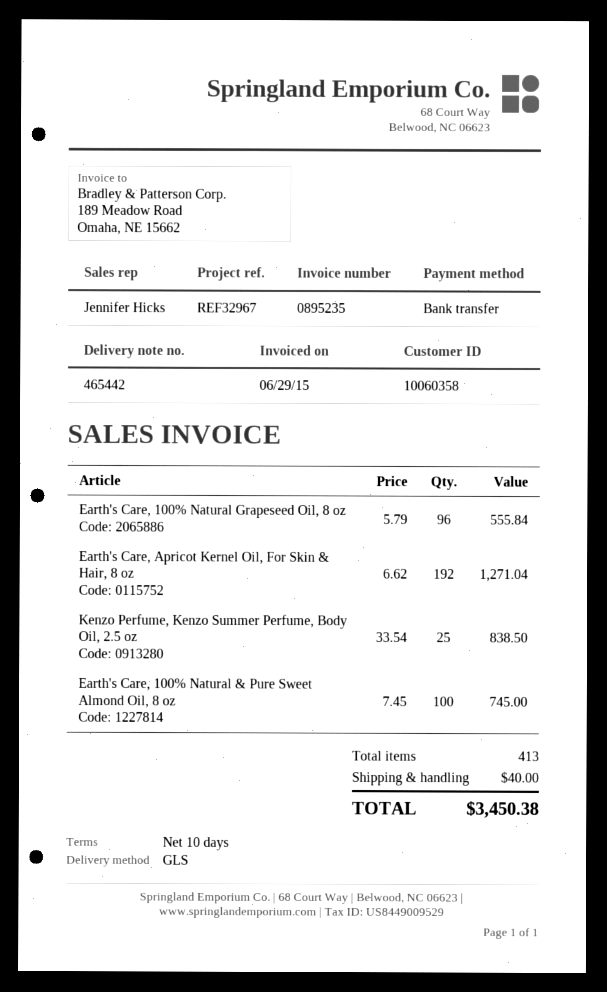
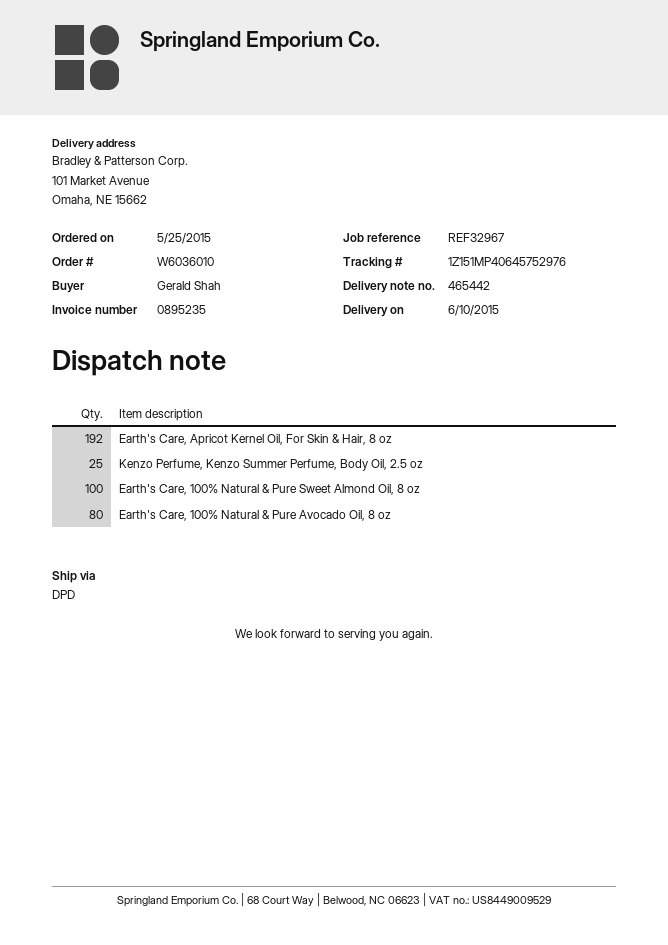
shipping method: GLS -> DPD
Earth's Care, 100% Natural Grapeseed Oil, 8 oz: 96 -> none
Earth's Care, 100% Natural & Pure Avocado Oil, 8 oz: none -> 80

